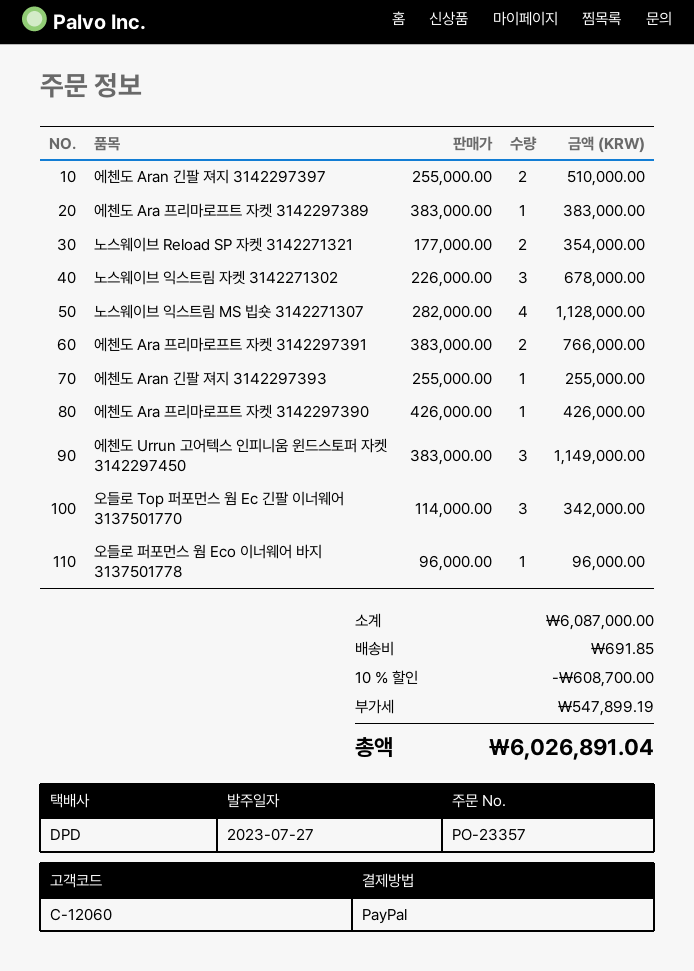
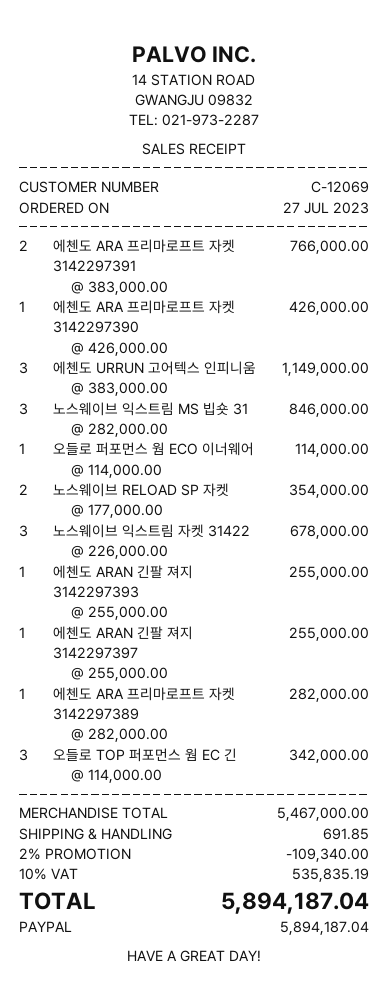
customer number: C-12060 -> C-12069
에첸도 Aran 긴팔 져지 3142297397: 2 x 255000.00 = 510000.00 -> 1 x 255000.00 = 255000.00
에첸도 Ara 프리마로프트 자켓 3142297389: 1 x 383000.00 = 383000.00 -> 1 x 282000.00 = 282000.00
노스웨이브 익스트림 MS 빕숏 3142271307: 4 x 282000.00 = 1128000.00 -> 3 x 282000.00 = 846000.00
오들로 퍼포먼스 웜 Eco 이너웨어 바지 3137501778: 1 x 96000.00 = 96000.00 -> 1 x 114000.00 = 114000.00
subtotal: 6087000.00 -> 5467000.00
discount: 10% = 608700.00 -> 2% = 109340.00
tax: 547899.19 -> 535835.19
total: 6026891.04 -> 5894187.04

